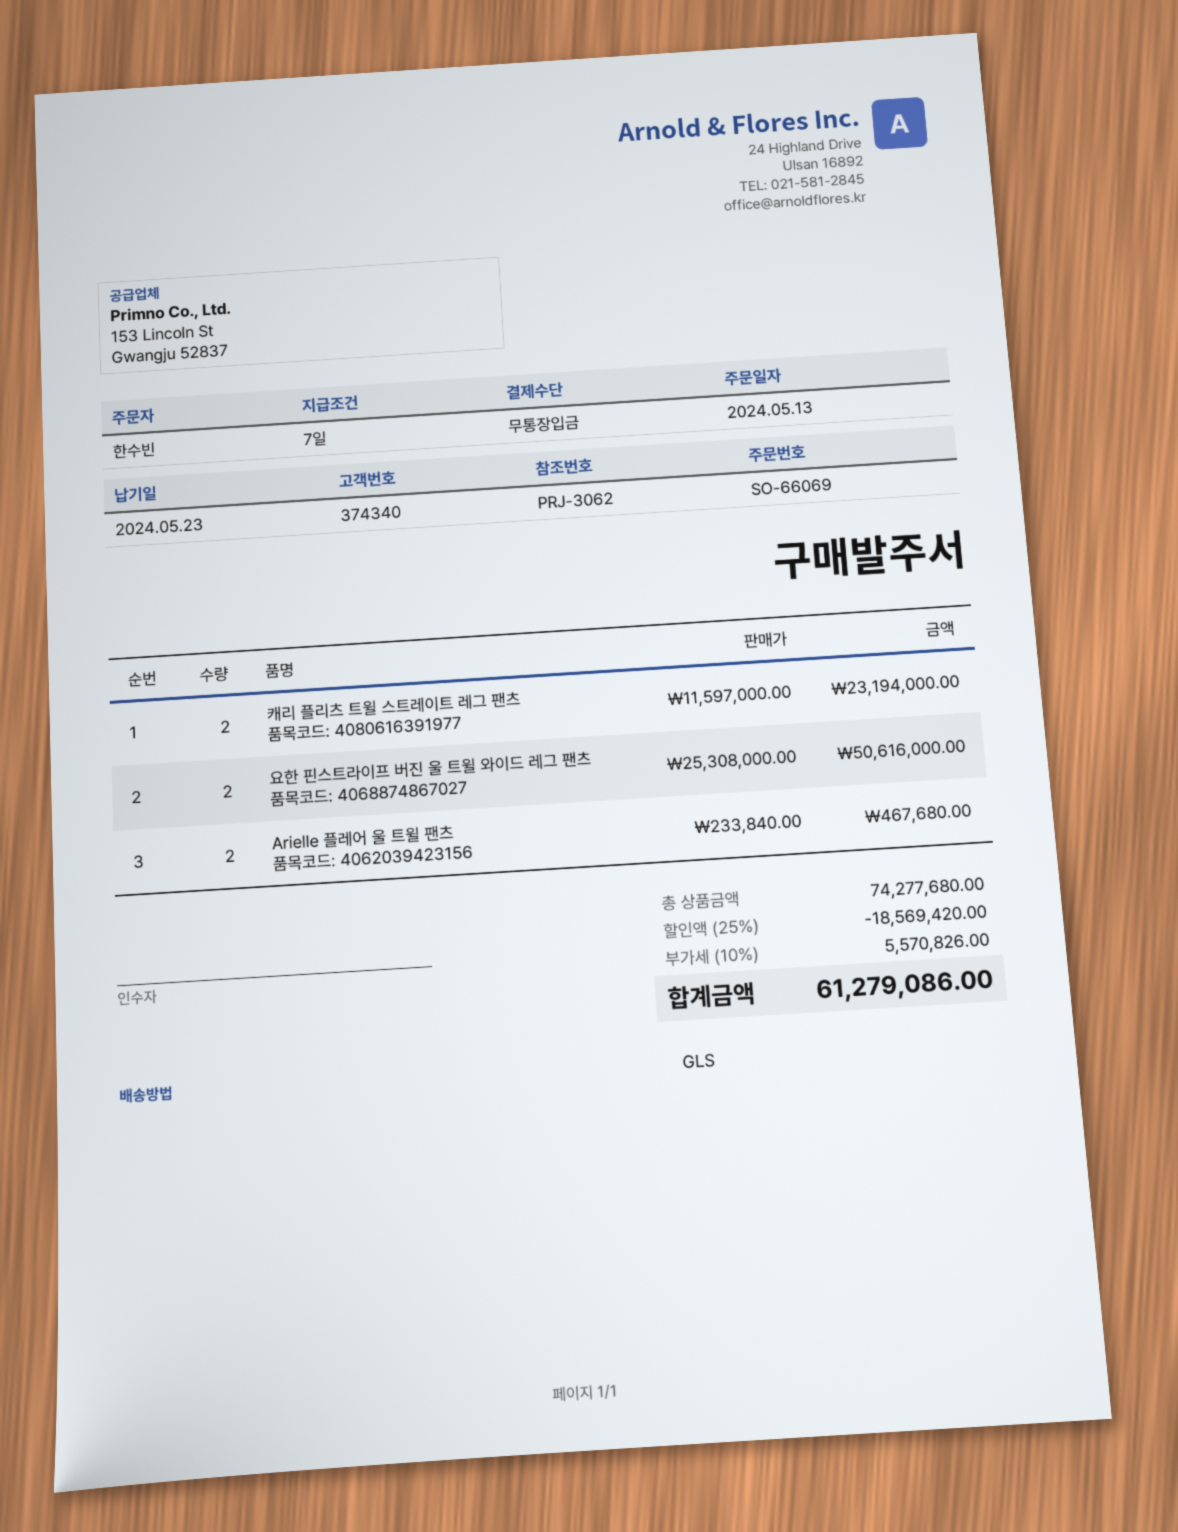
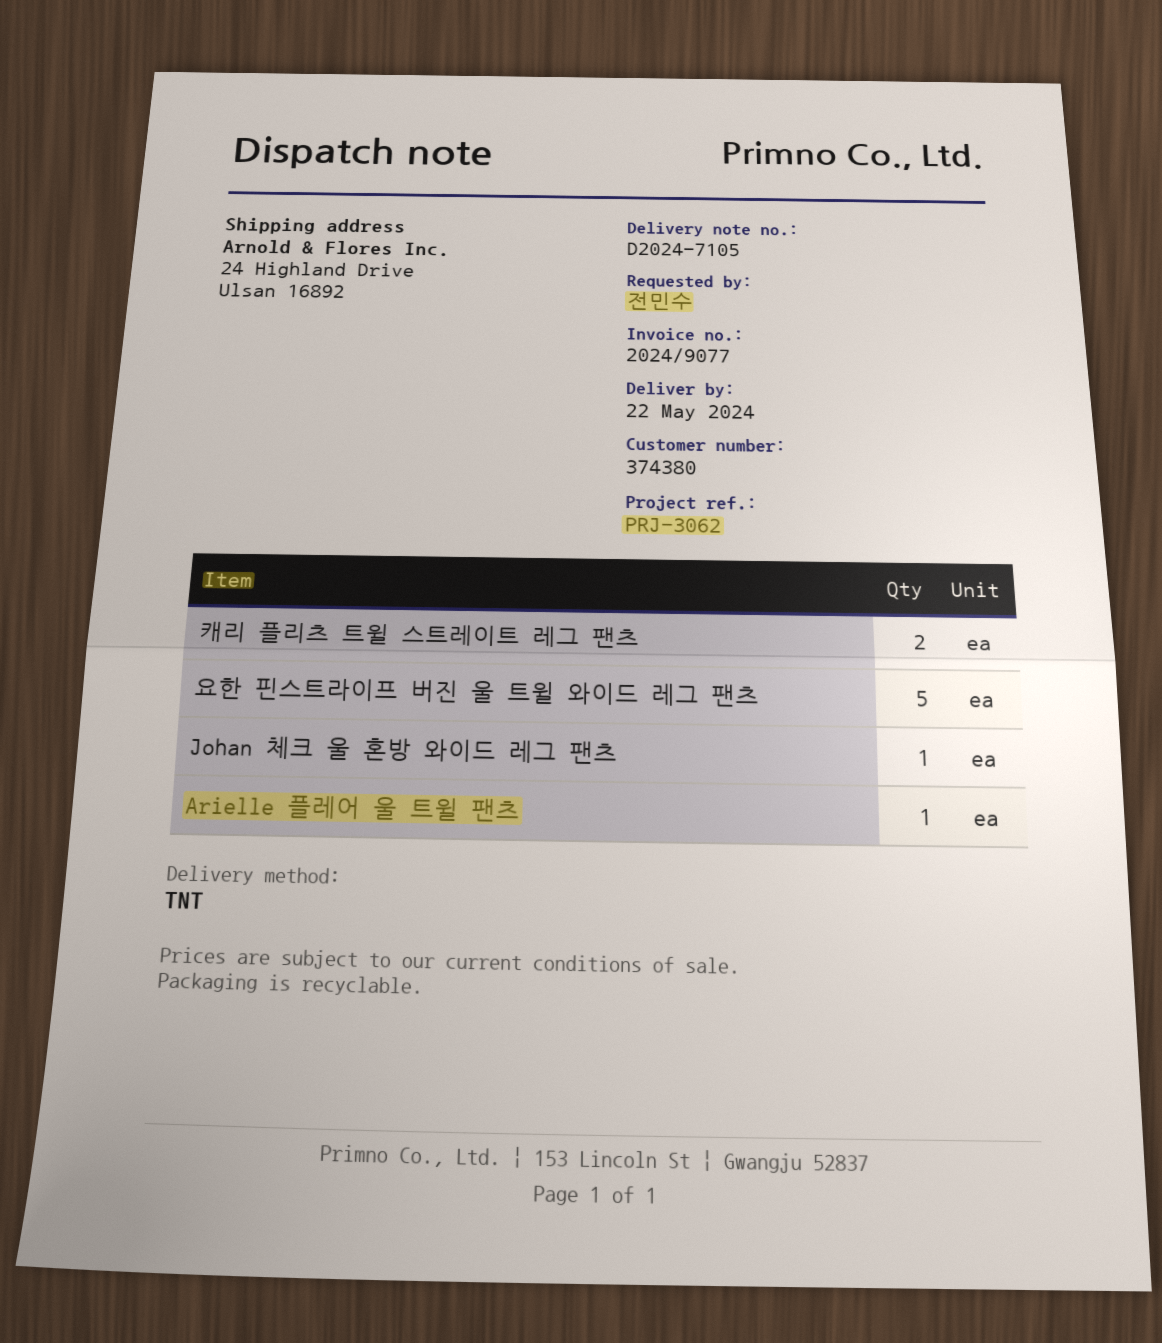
delivery date: 2024-05-23 -> 2024-05-22
customer number: 374340 -> 374380
ordered by: 한수빈 -> 전민수
shipping method: GLS -> TNT
요한 핀스트라이프 버진 울 트윌 와이드 레그 팬츠: 2 -> 5
Arielle 플레어 울 트윌 팬츠: 2 -> 1
Johan 체크 울 혼방 와이드 레그 팬츠: none -> 1

